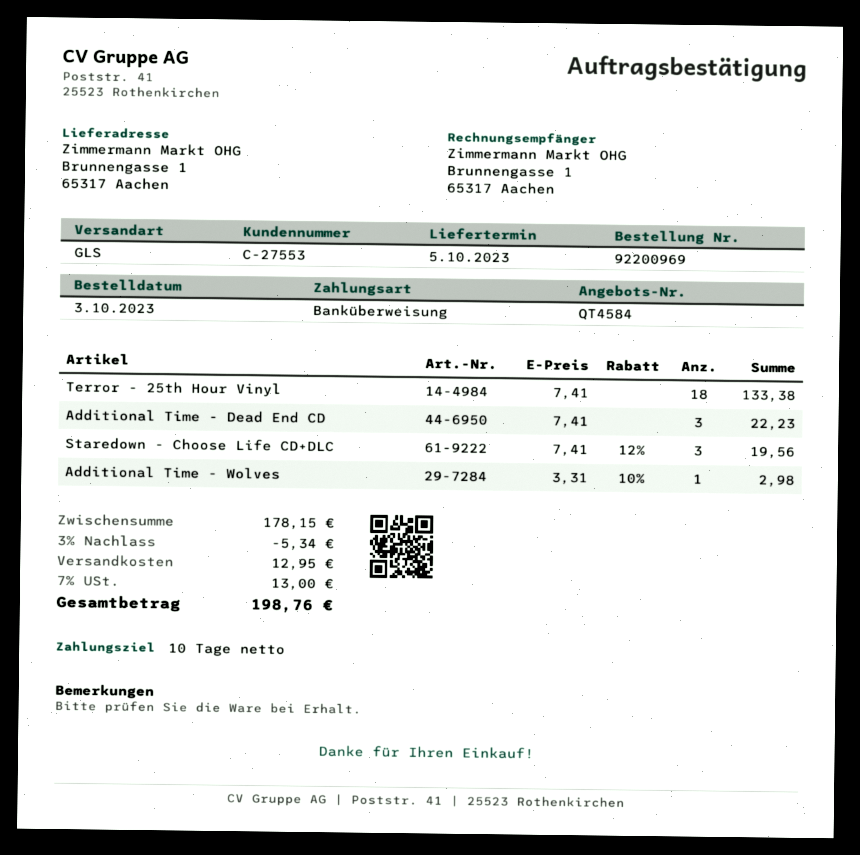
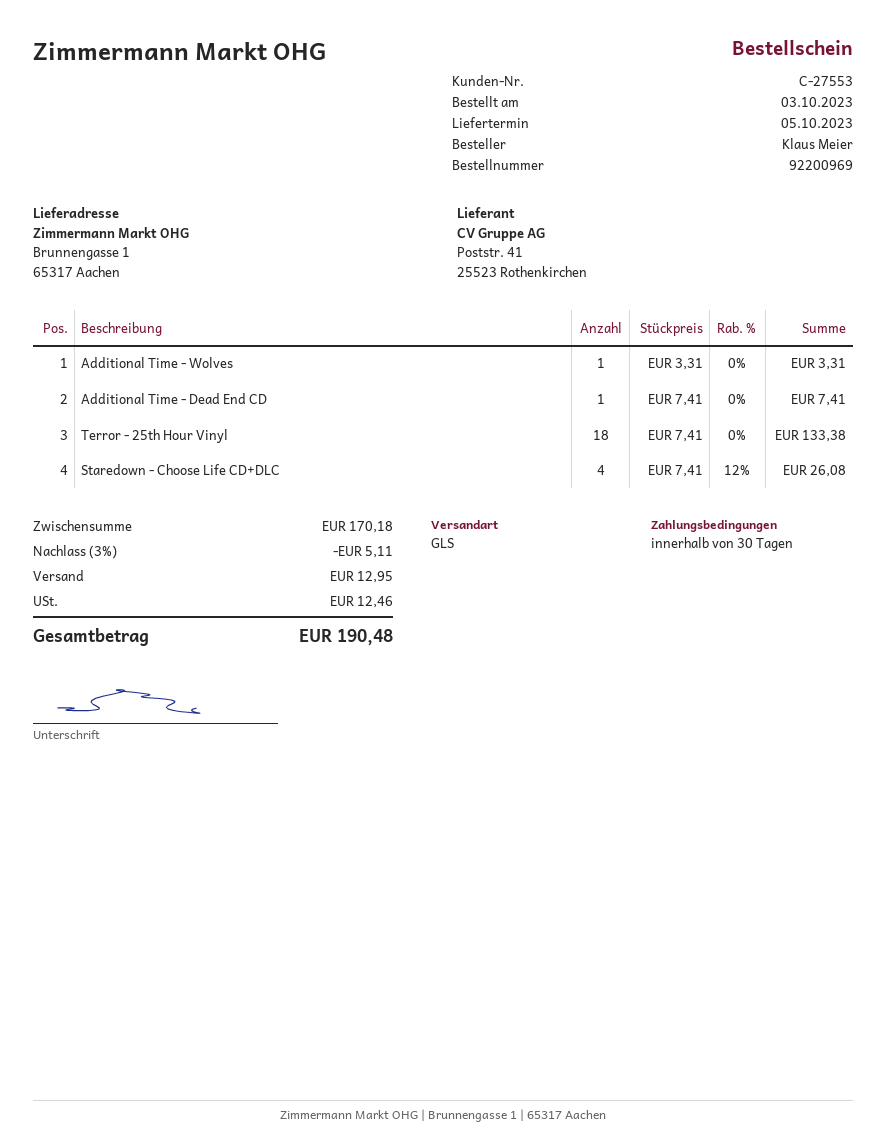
payment terms: 10 days -> 30 days
Additional Time - Dead End CD: 3 x 7.41 = 22.23 -> 1 x 7.41 = 7.41
Staredown - Choose Life CD+DLC: 3 x 7.41 - 12% = 19.56 -> 4 x 7.41 - 12% = 26.08
Additional Time - Wolves: 1 x 3.31 - 10% = 2.98 -> 1 x 3.31 = 3.31
subtotal: 178.15 -> 170.18
discount: 3% = 5.34 -> 3% = 5.11
tax: 13.00 -> 12.46
total: 198.76 -> 190.48

